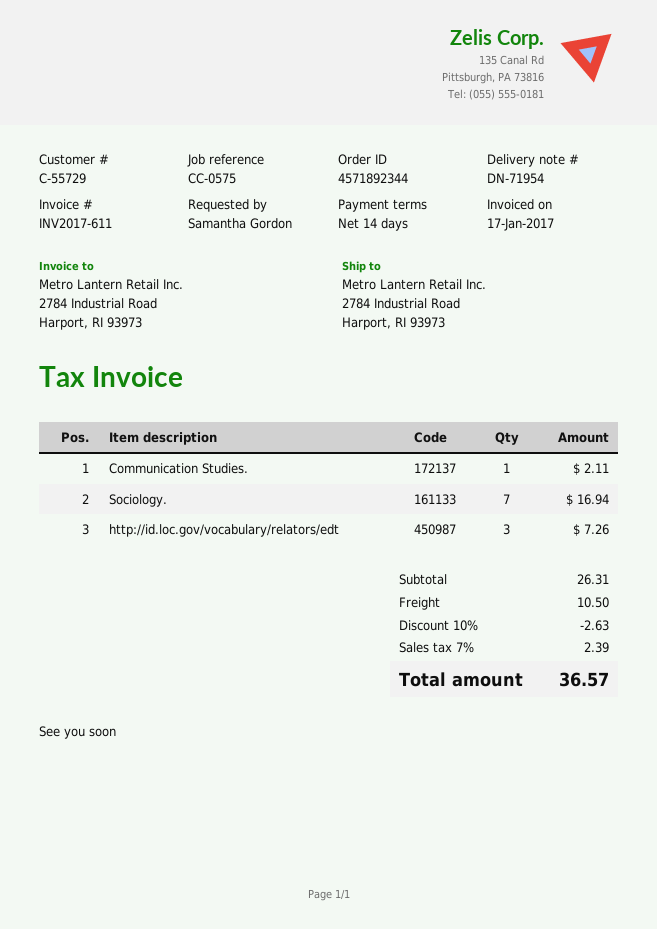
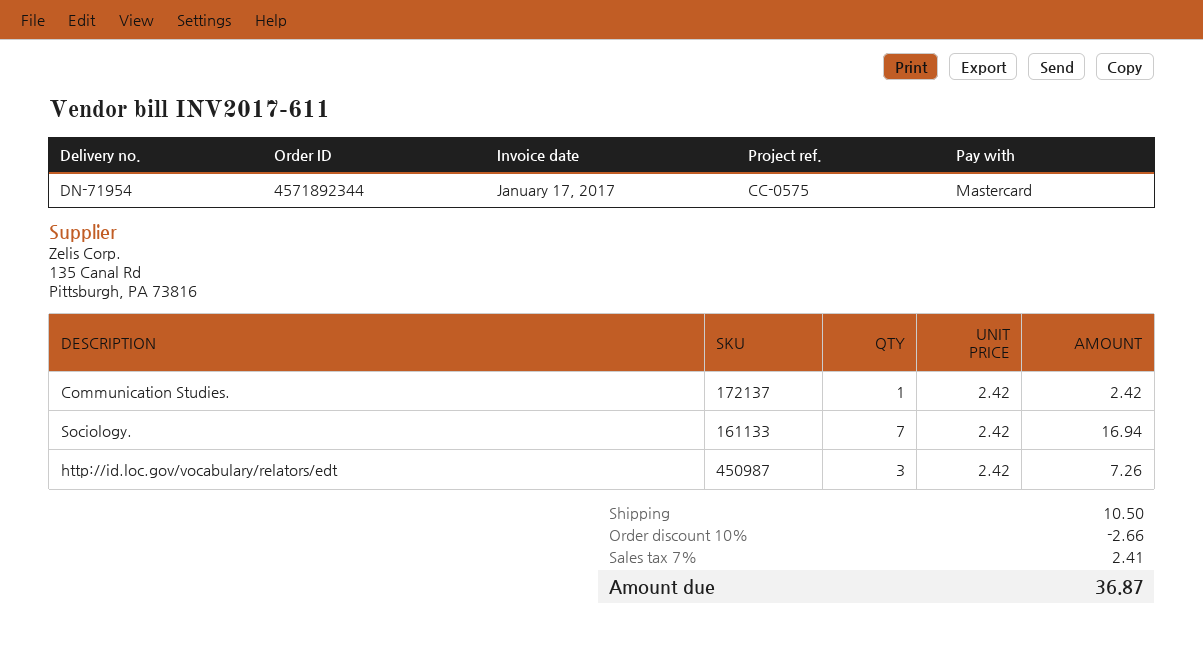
Communication Studies.: 1 for 2.11 -> 1 for 2.42
discount: 10% = 2.63 -> 10% = 2.66
tax: 7% = 2.39 -> 7% = 2.41
total: 36.57 -> 36.87

